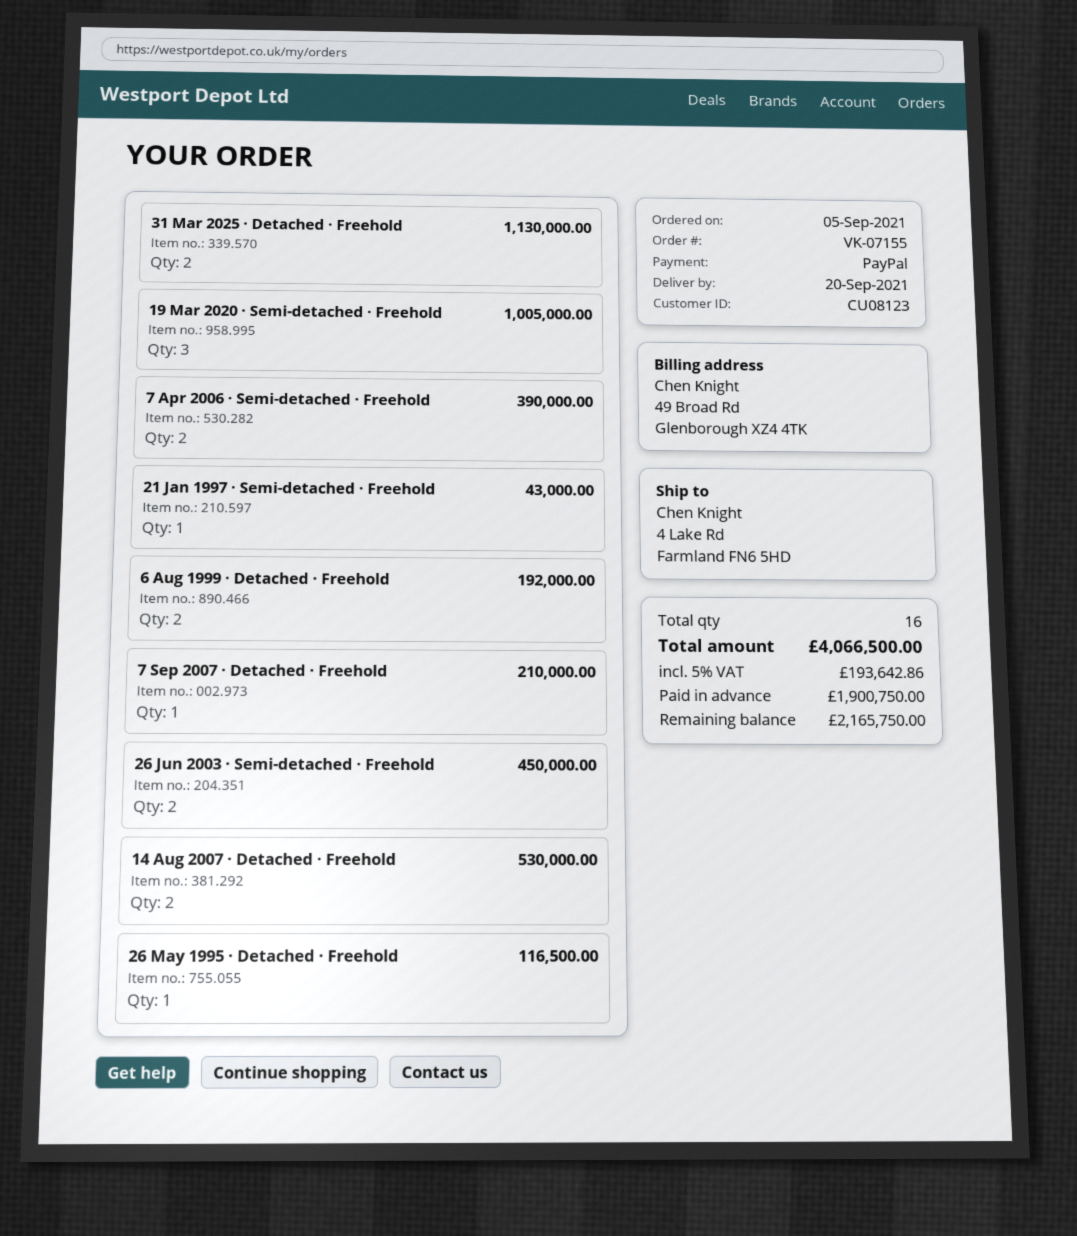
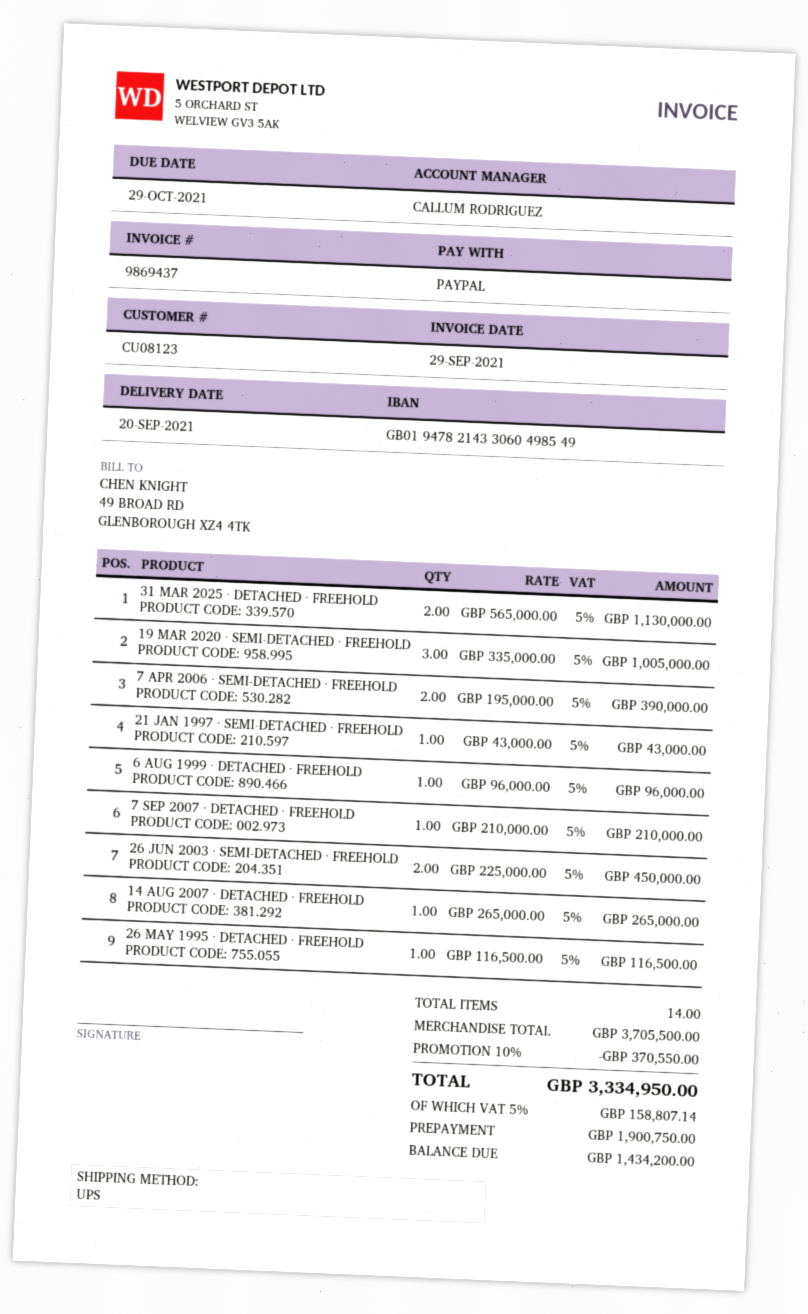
6 Aug 1999 · Detached · Freehold: 2 for 192000.00 -> 1 for 96000.00
14 Aug 2007 · Detached · Freehold: 2 for 530000.00 -> 1 for 265000.00
total quantity: 16 -> 14
discount: none -> 10% = 370550.00
tax: 5% = 193642.86 -> 5% = 158807.14
total: 4066500.00 -> 3334950.00
balance: 2165750.00 -> 1434200.00

